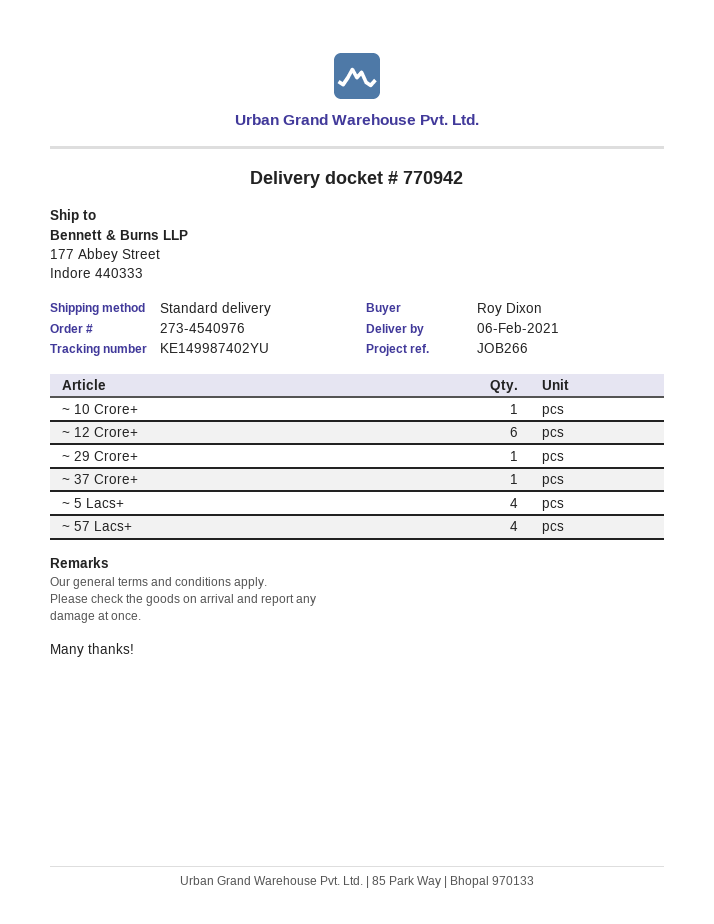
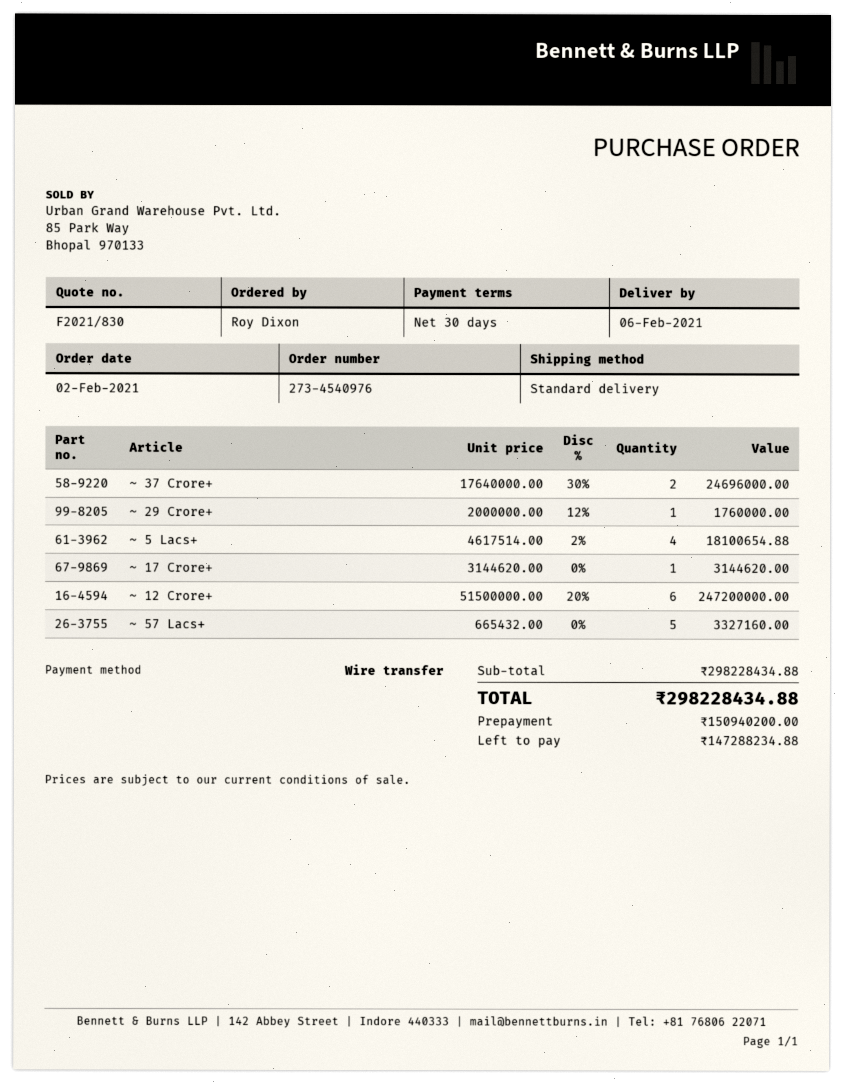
~ 10 Crore+: 1 -> none
~ 37 Crore+: 1 -> 2
~ 57 Lacs+: 4 -> 5
~ 17 Crore+: none -> 1

